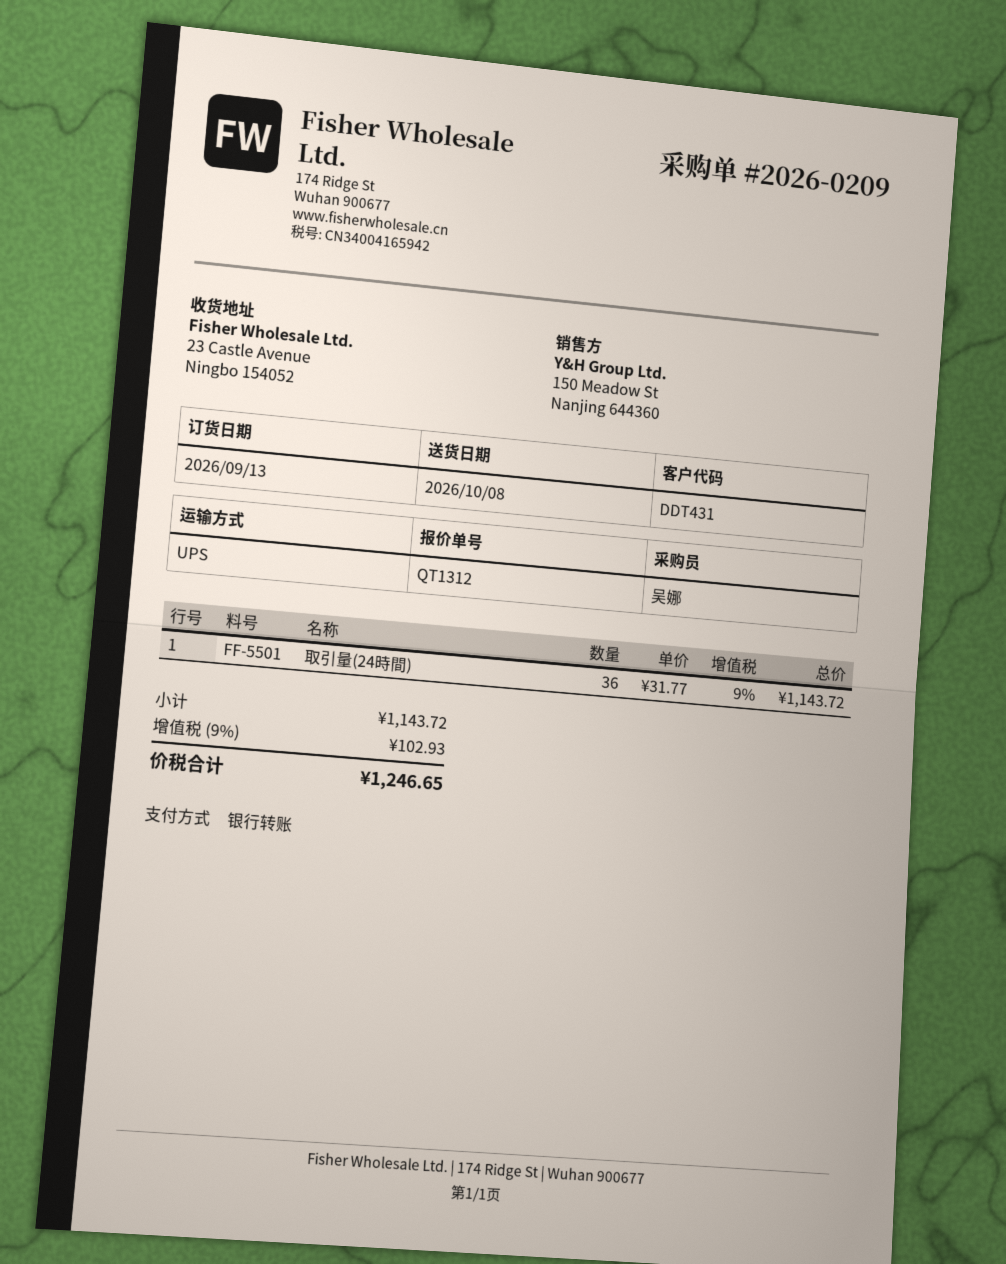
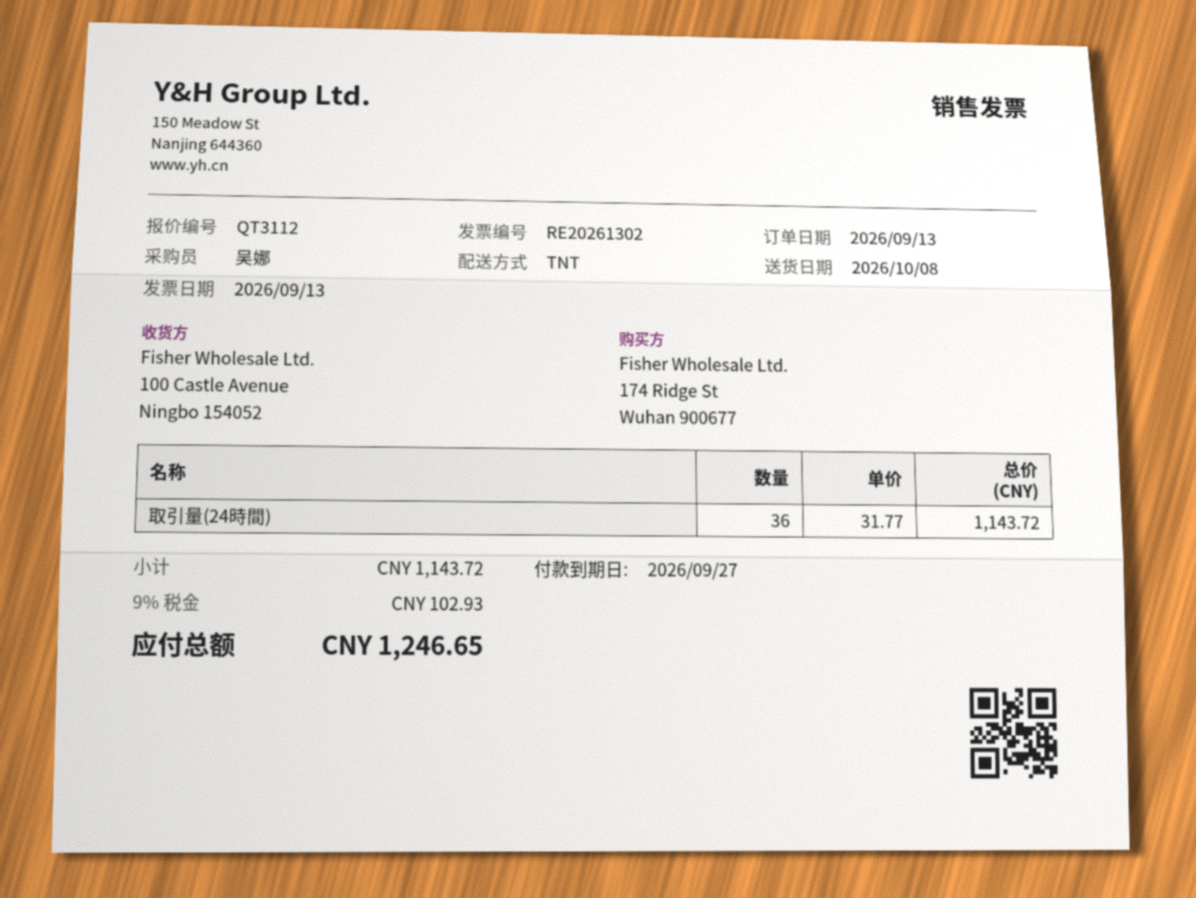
quote number: QT1312 -> QT3112
shipping method: UPS -> TNT
ship to: 23 Castle Avenue, Ningbo 154052 -> 100 Castle Avenue, Ningbo 154052

